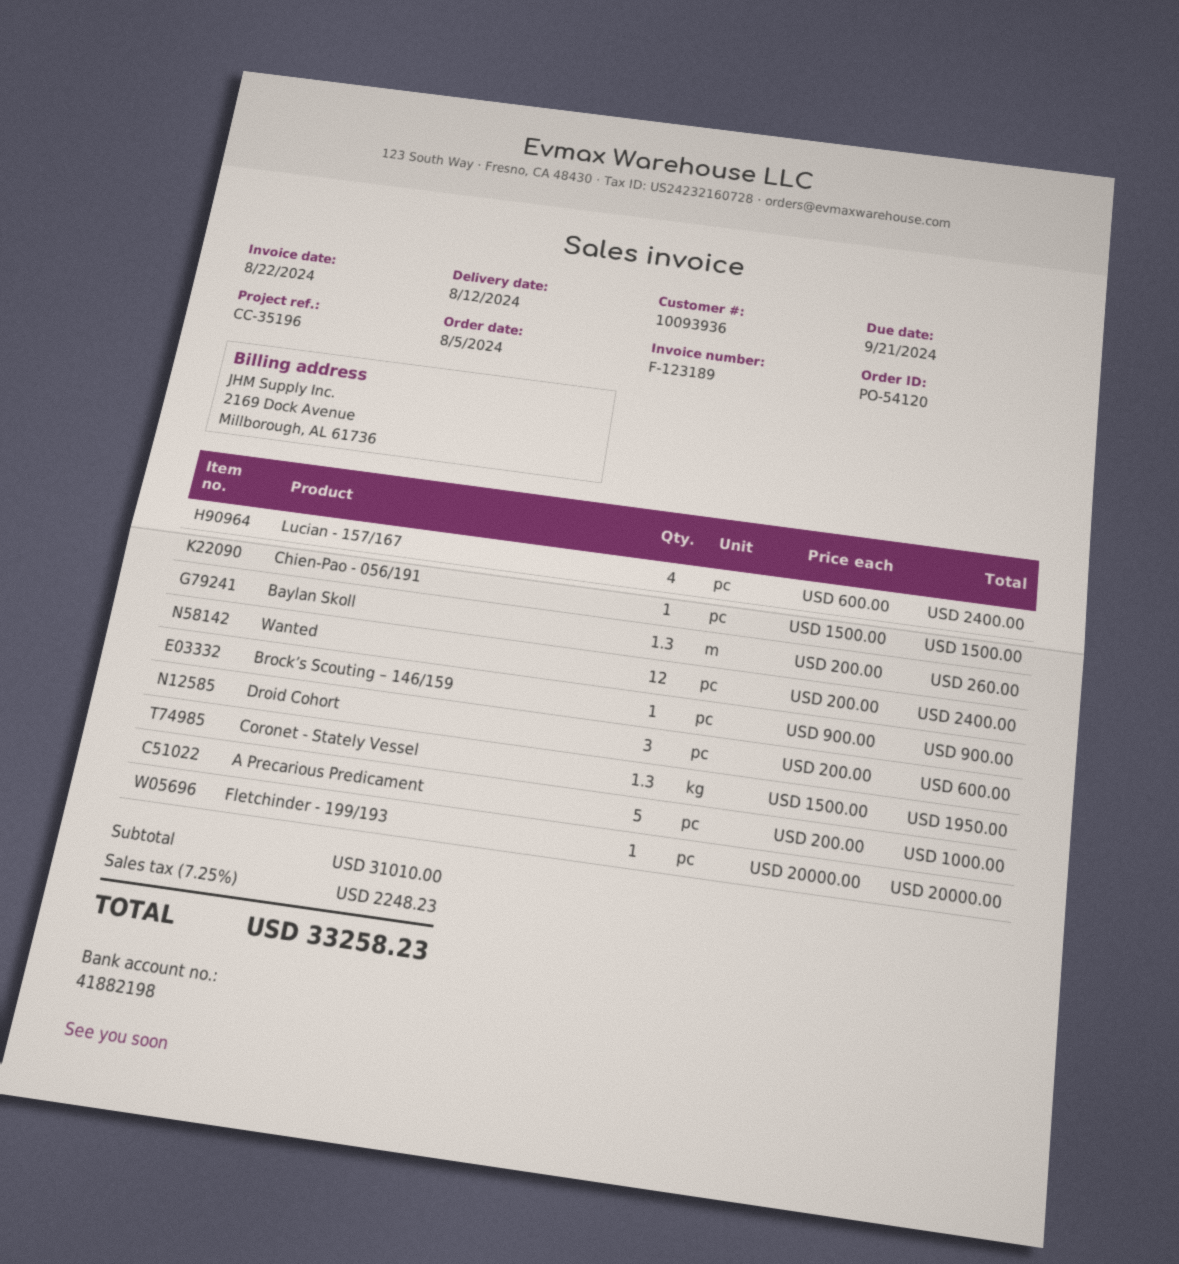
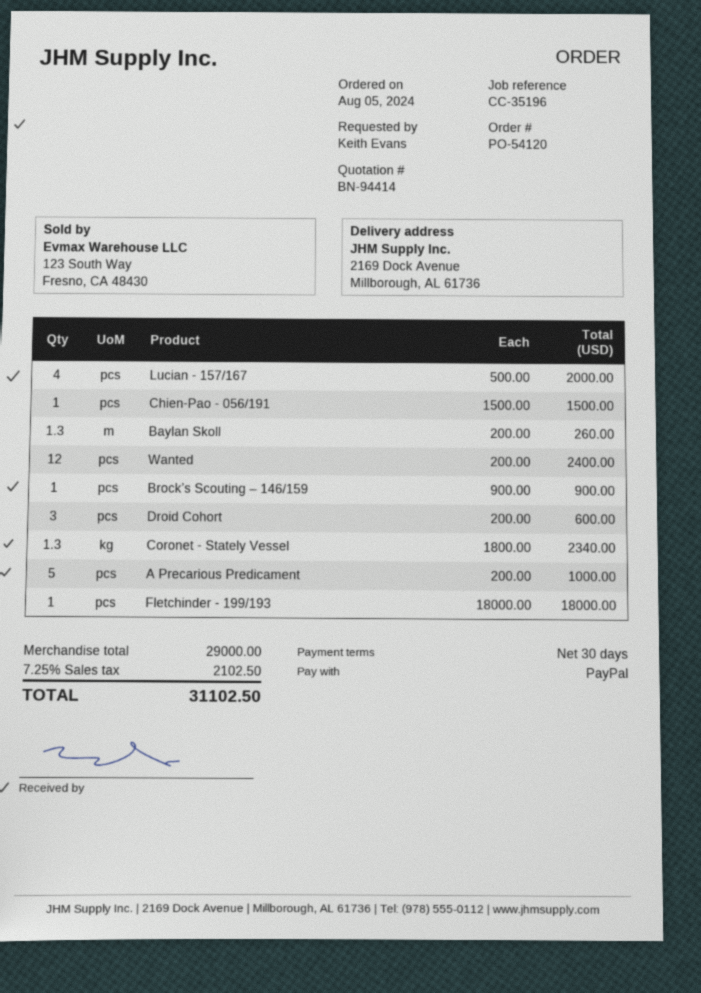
Lucian - 157/167: 4 x 600.00 = 2400.00 -> 4 x 500.00 = 2000.00
Coronet - Stately Vessel: 1.3 x 1500.00 = 1950.00 -> 1.3 x 1800.00 = 2340.00
Fletchinder - 199/193: 1 x 20000.00 = 20000.00 -> 1 x 18000.00 = 18000.00
subtotal: 31010.00 -> 29000.00
tax: 7.25% = 2248.23 -> 7.25% = 2102.50
total: 33258.23 -> 31102.50

